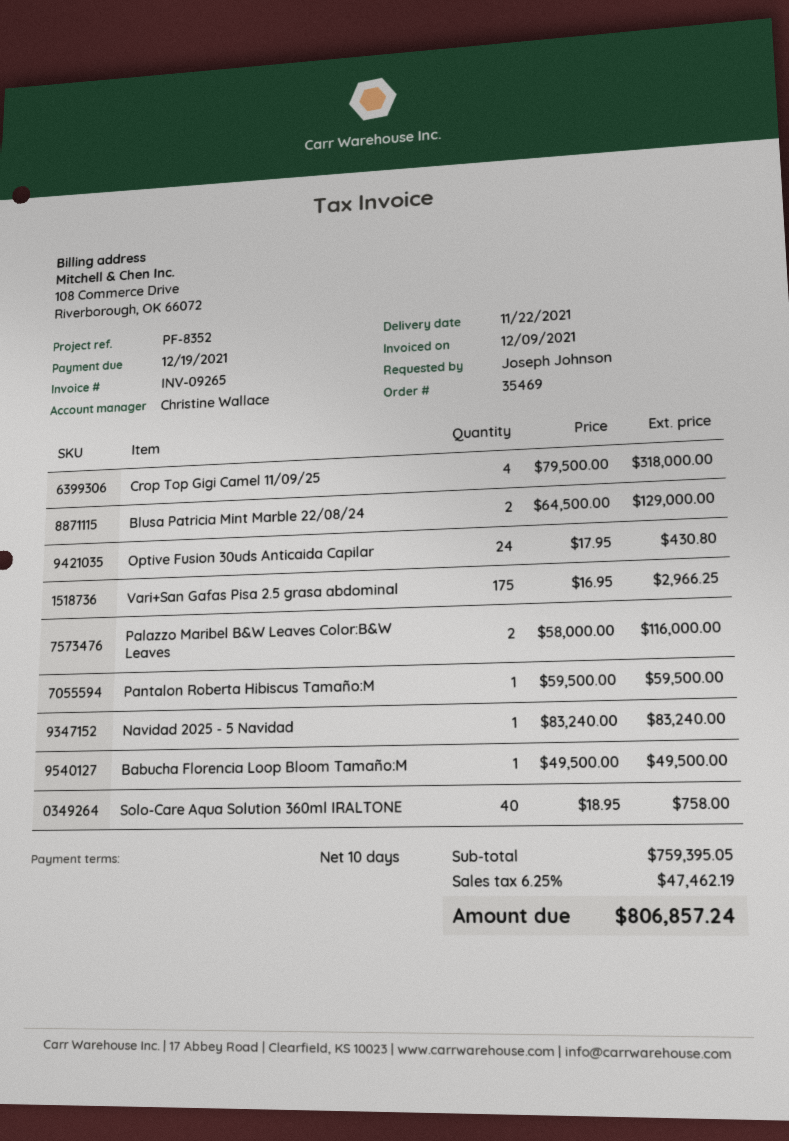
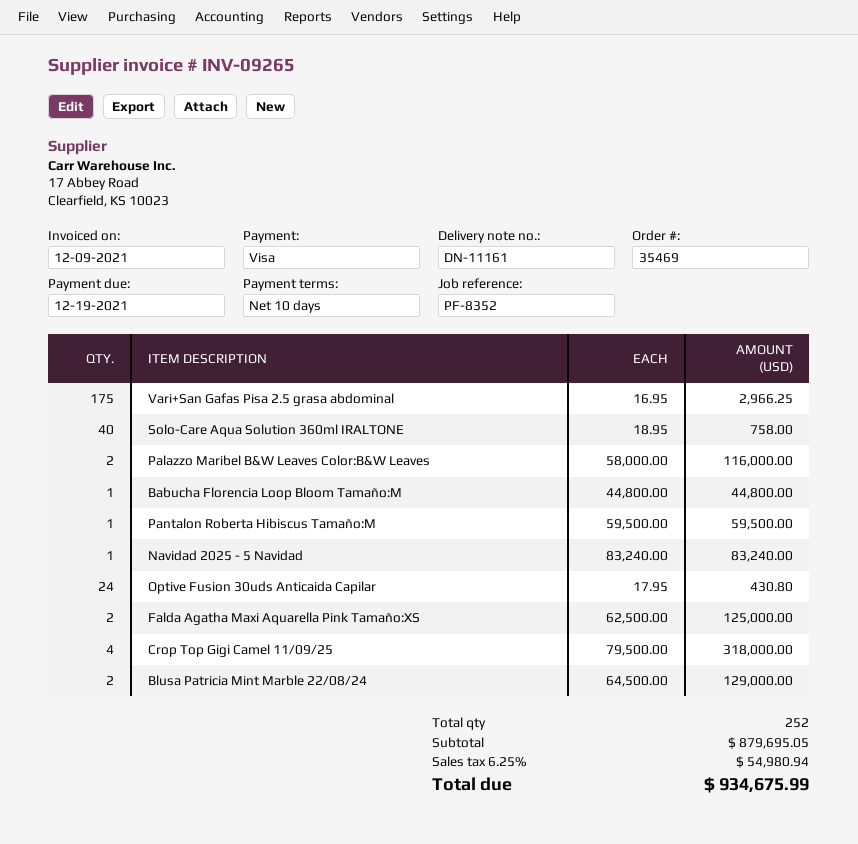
Babucha Florencia Loop Bloom Tamaño:M: 1 x 49500.00 = 49500.00 -> 1 x 44800.00 = 44800.00
Falda Agatha Maxi Aquarella Pink Tamaño:XS: none -> 2 x 62500.00 = 125000.00
subtotal: 759395.05 -> 879695.05
tax: 6.25% = 47462.19 -> 6.25% = 54980.94
total: 806857.24 -> 934675.99

